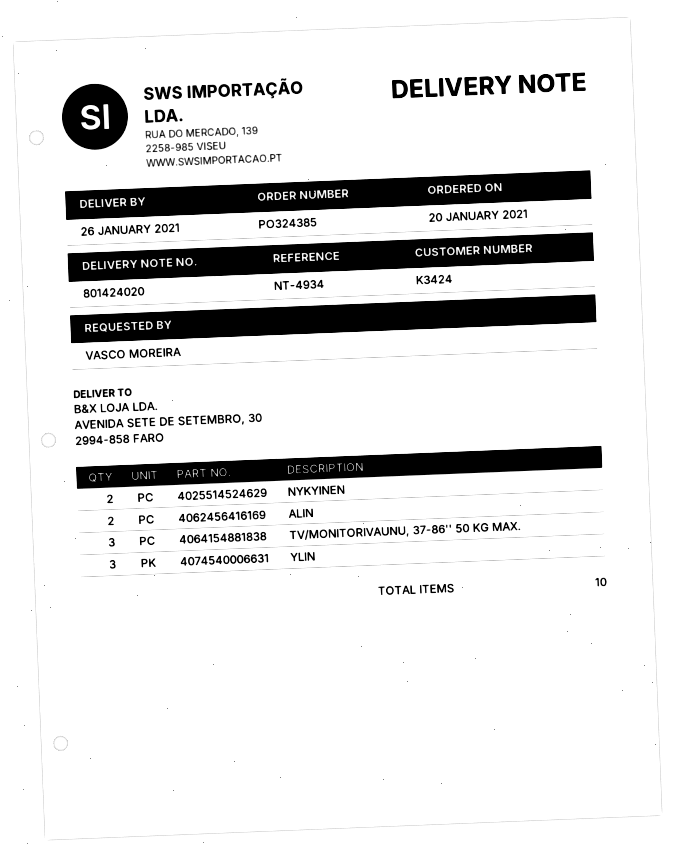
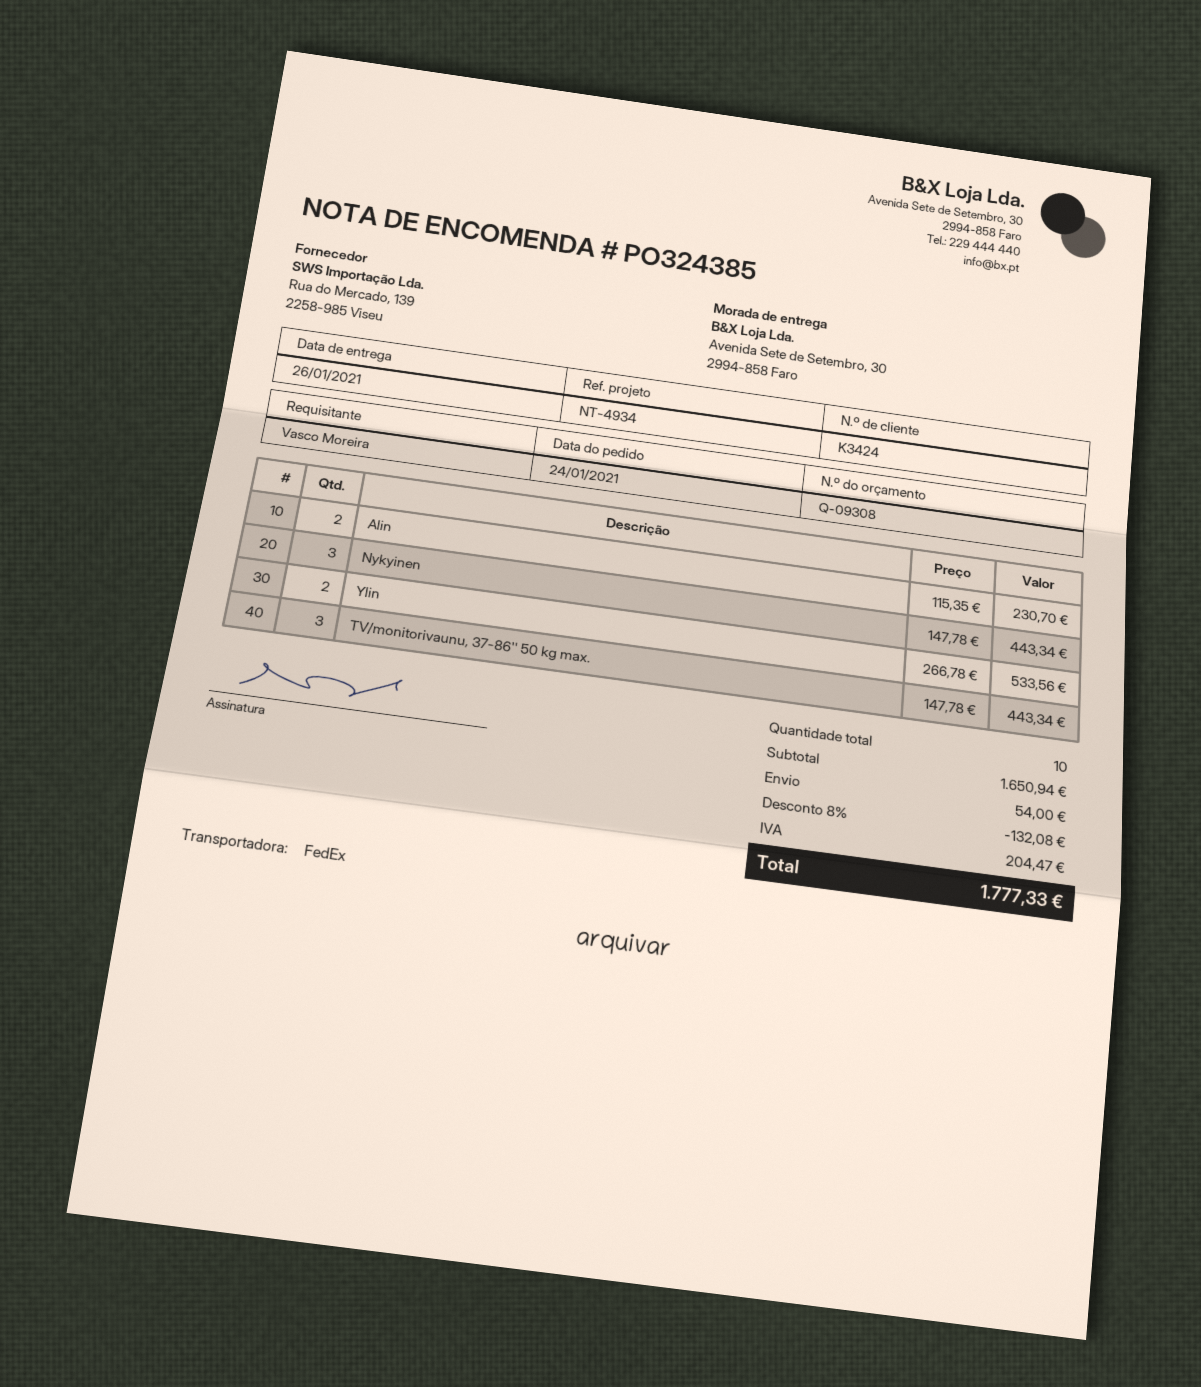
order date: 2021-01-20 -> 2021-01-24
NYKYINEN: 2 -> 3
YLIN: 3 -> 2

